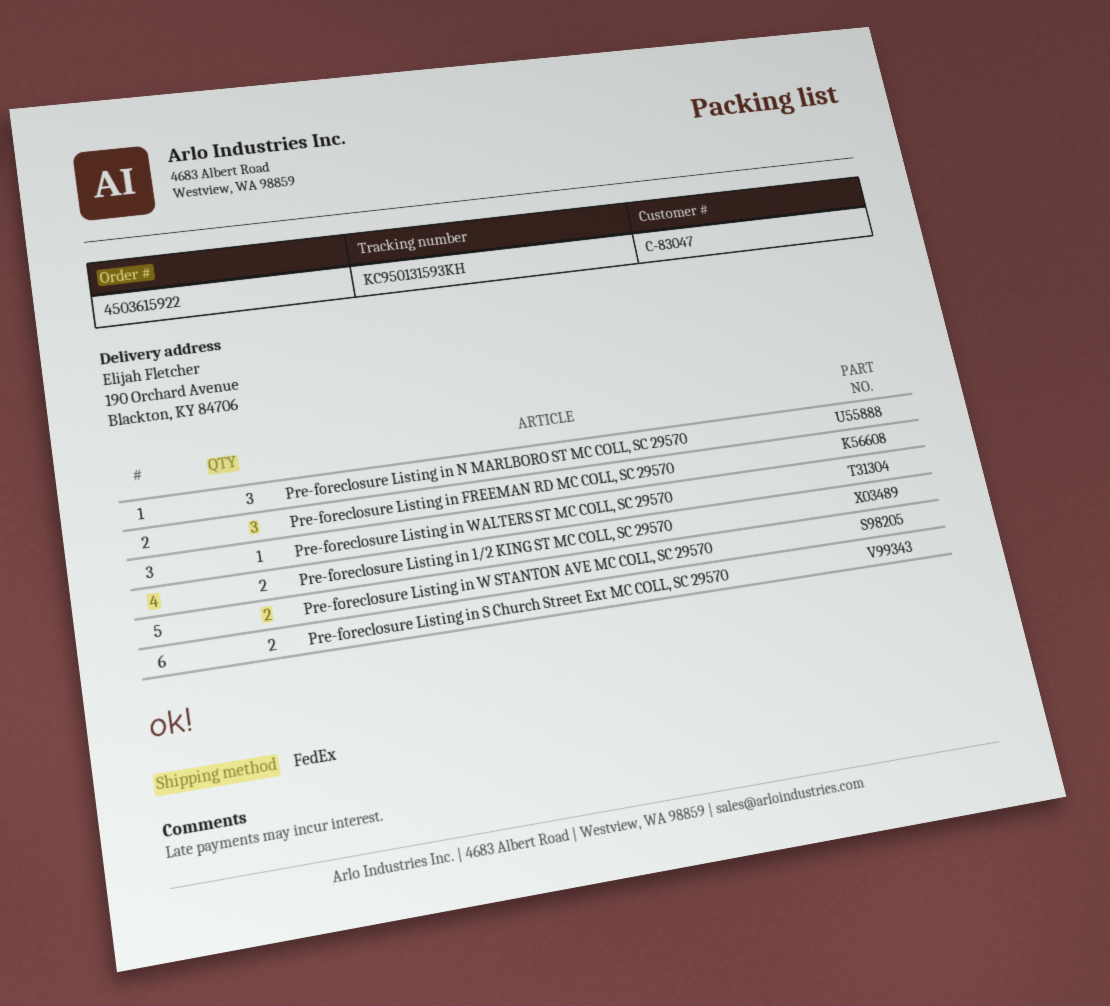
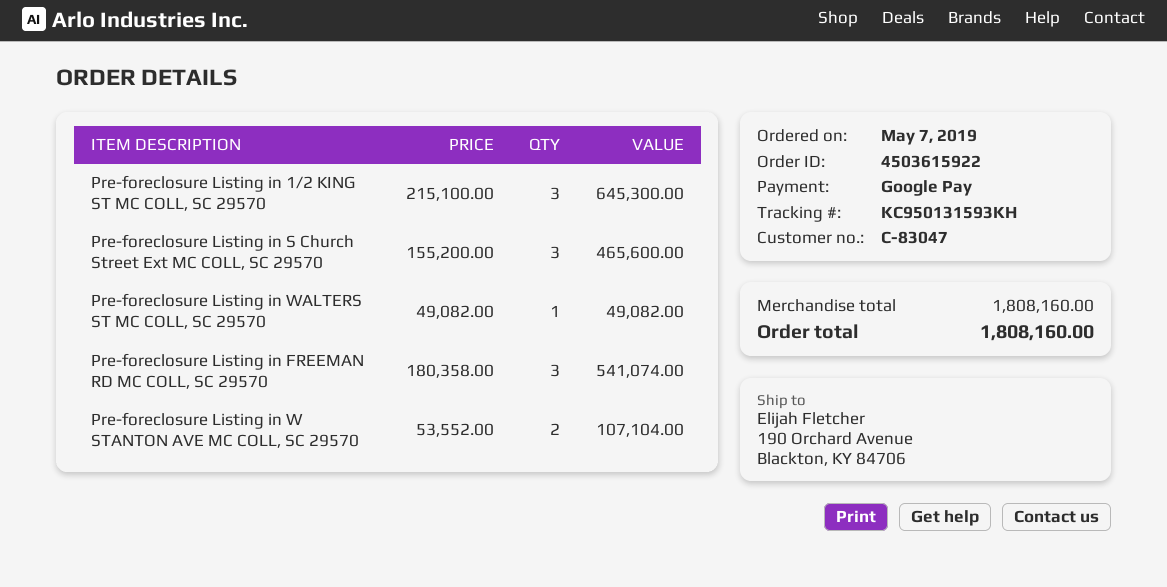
Pre-foreclosure Listing in N MARLBORO ST MC COLL, SC 29570: 3 -> none
Pre-foreclosure Listing in 1/2 KING ST MC COLL, SC 29570: 2 -> 3
Pre-foreclosure Listing in S Church Street Ext MC COLL, SC 29570: 2 -> 3

